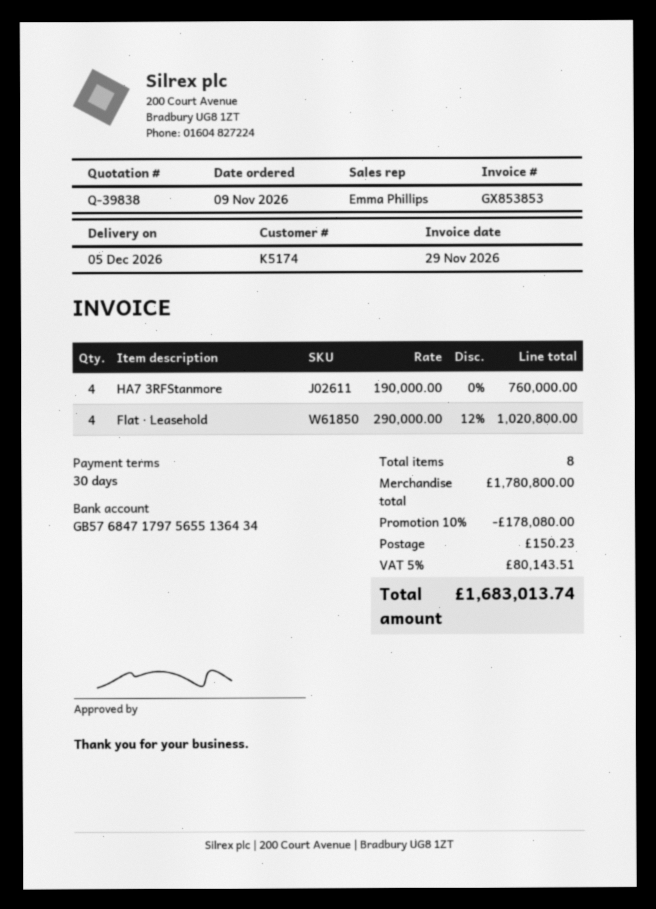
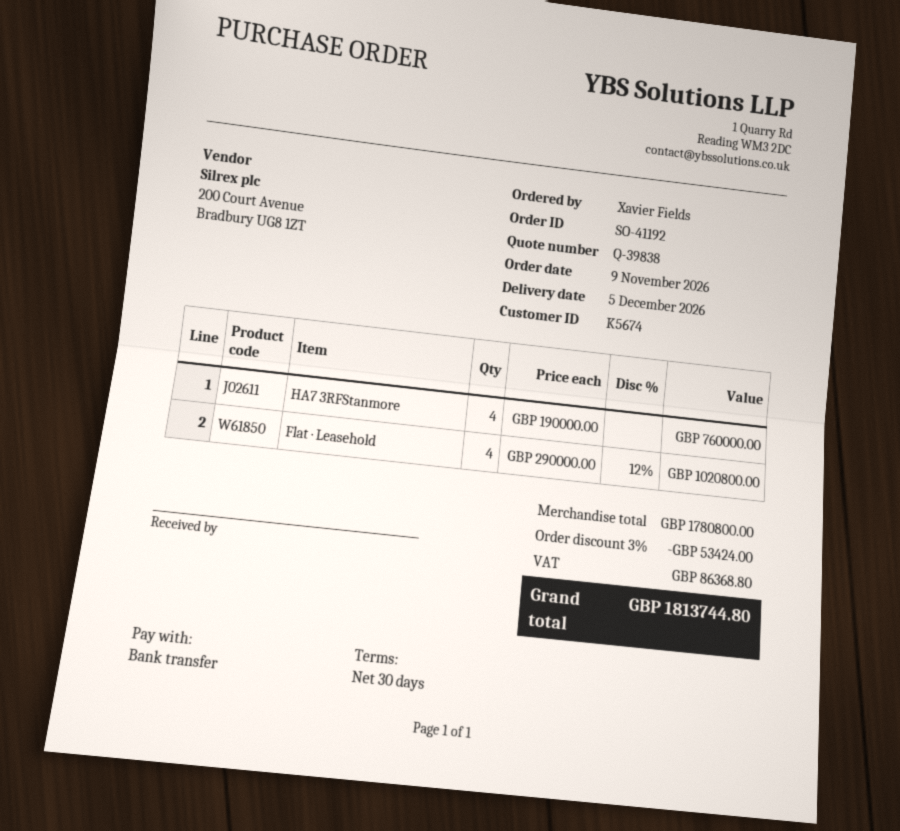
customer number: K5174 -> K5674
discount: 10% = 178080.00 -> 3% = 53424.00
shipping: 150.23 -> none
tax: 80143.51 -> 86368.80
total: 1683013.74 -> 1813744.80

